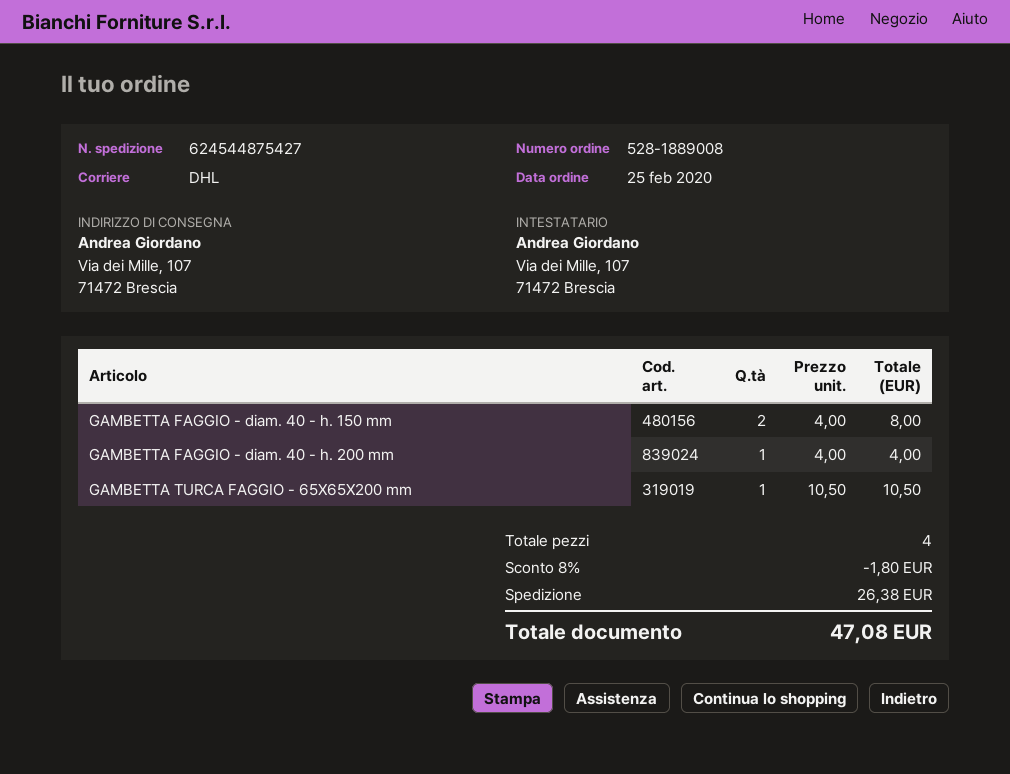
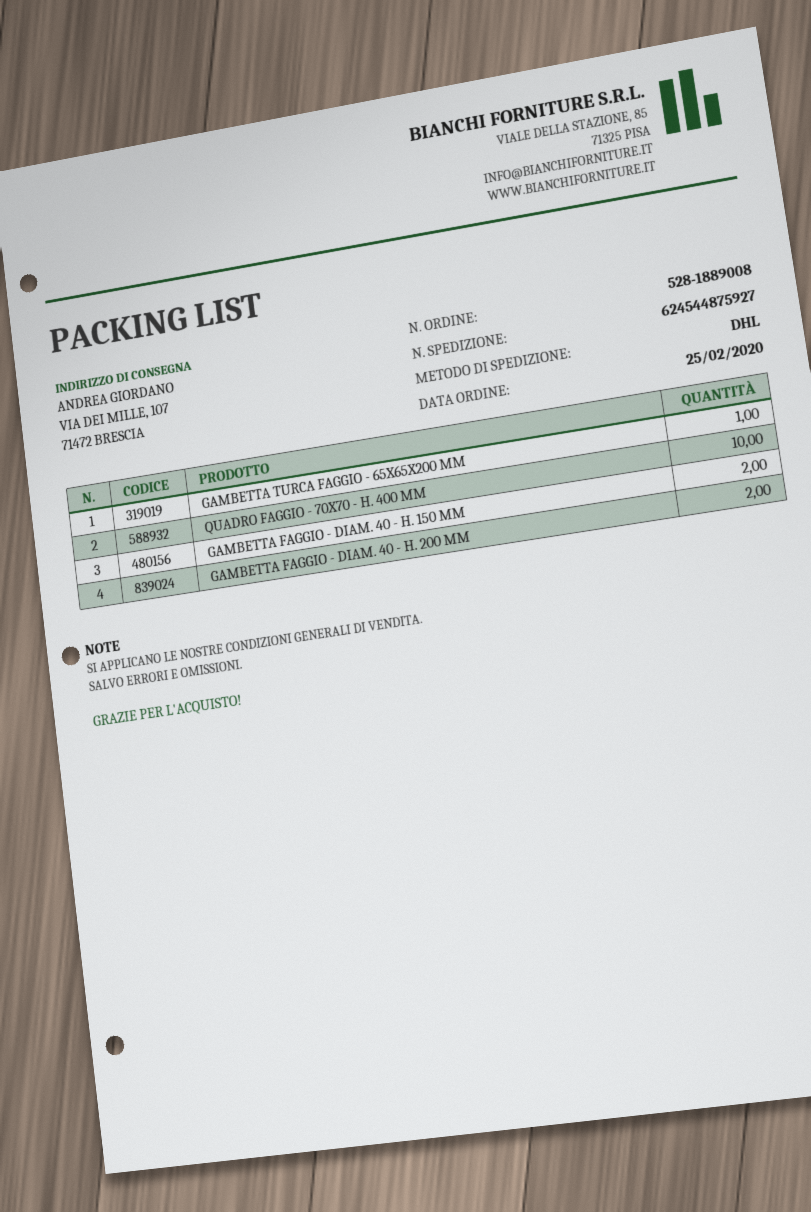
tracking number: 624544875427 -> 624544875927
GAMBETTA FAGGIO - diam. 40 - h. 200 mm: 1 -> 2
QUADRO FAGGIO - 70X70 - H. 400 MM: none -> 10

